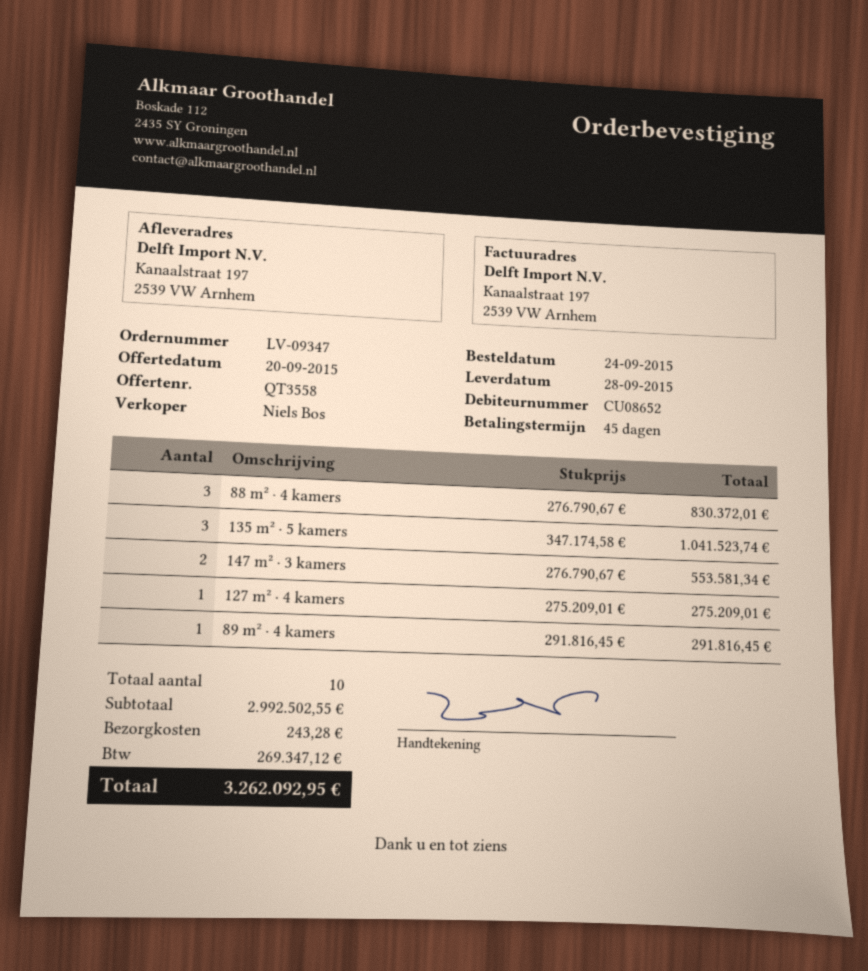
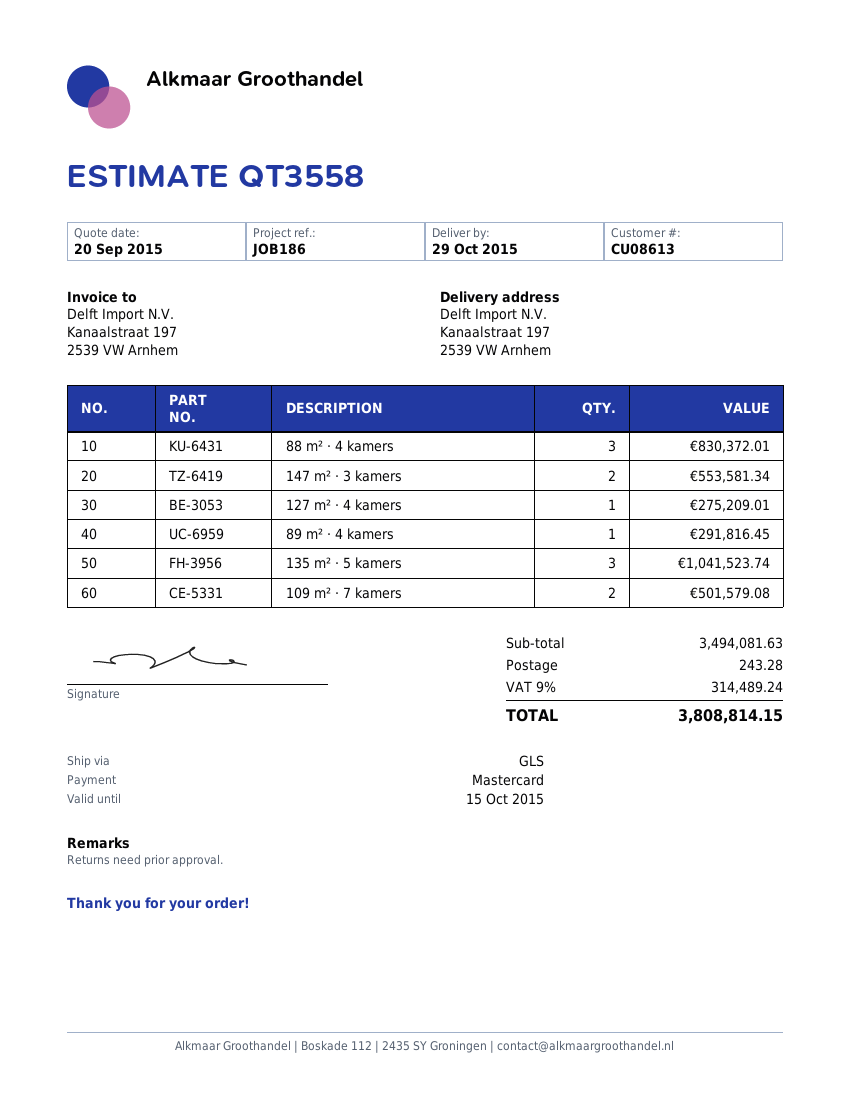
delivery date: 2015-09-28 -> 2015-10-29
customer number: CU08652 -> CU08613
109 m² · 7 kamers: none -> 2 for 501579.08
subtotal: 2992502.55 -> 3494081.63
tax: 269347.12 -> 314489.24
total: 3262092.95 -> 3808814.15

